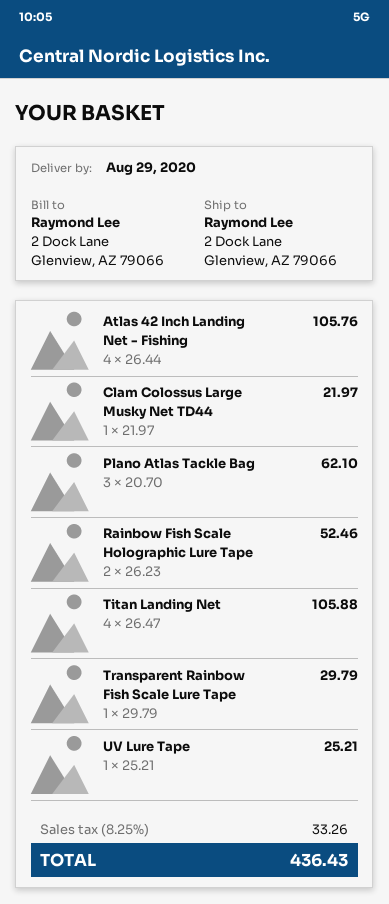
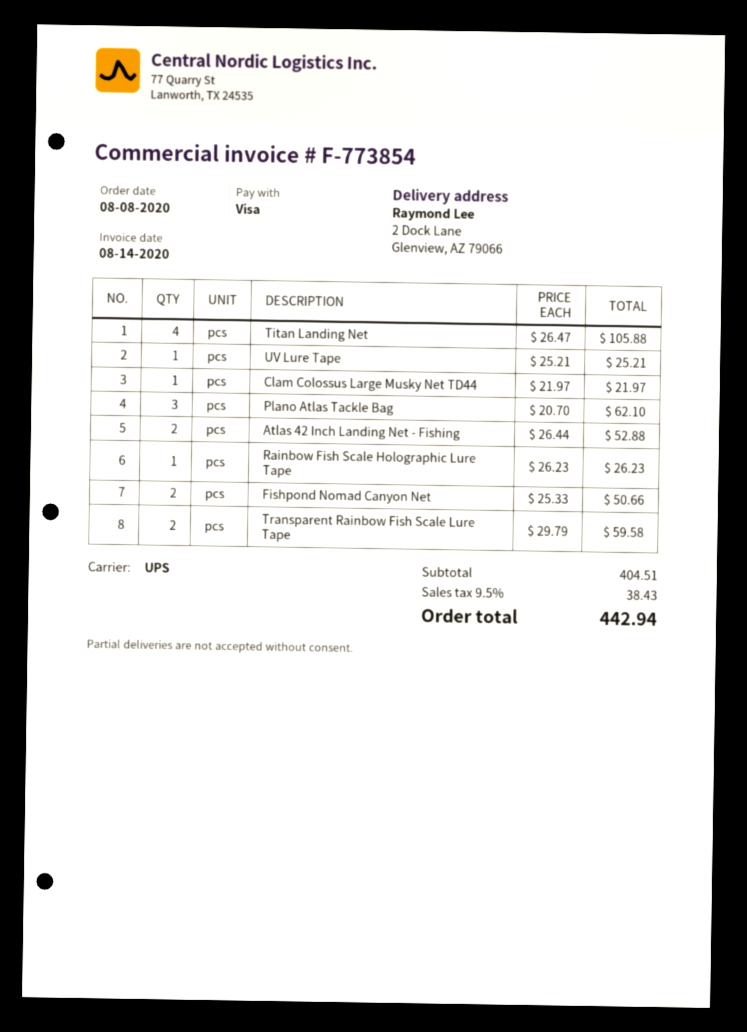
Atlas 42 Inch Landing Net - Fishing: 4 x 26.44 = 105.76 -> 2 x 26.44 = 52.88
Rainbow Fish Scale Holographic Lure Tape: 2 x 26.23 = 52.46 -> 1 x 26.23 = 26.23
Transparent Rainbow Fish Scale Lure Tape: 1 x 29.79 = 29.79 -> 2 x 29.79 = 59.58
Fishpond Nomad Canyon Net: none -> 2 x 25.33 = 50.66
tax: 8.25% = 33.26 -> 9.5% = 38.43
total: 436.43 -> 442.94

